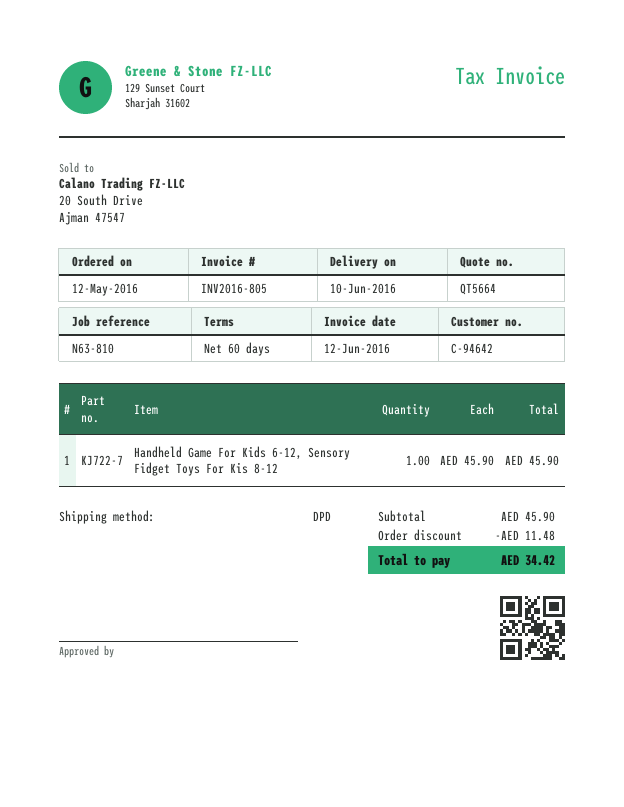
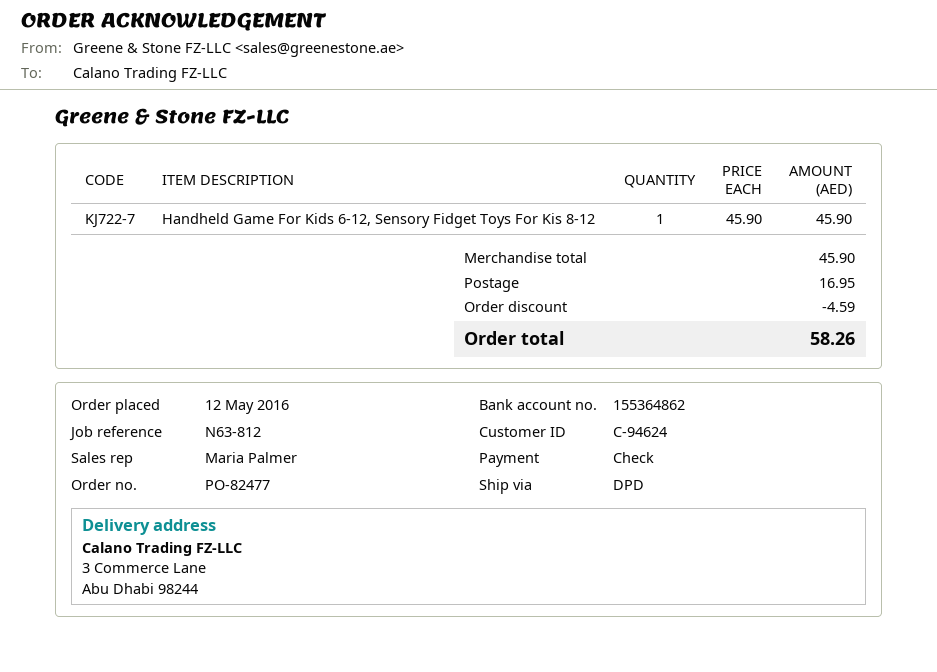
customer number: C-94642 -> C-94624
reference: N63-810 -> N63-812
discount: 11.48 -> 4.59
shipping: none -> 16.95
total: 34.42 -> 58.26

